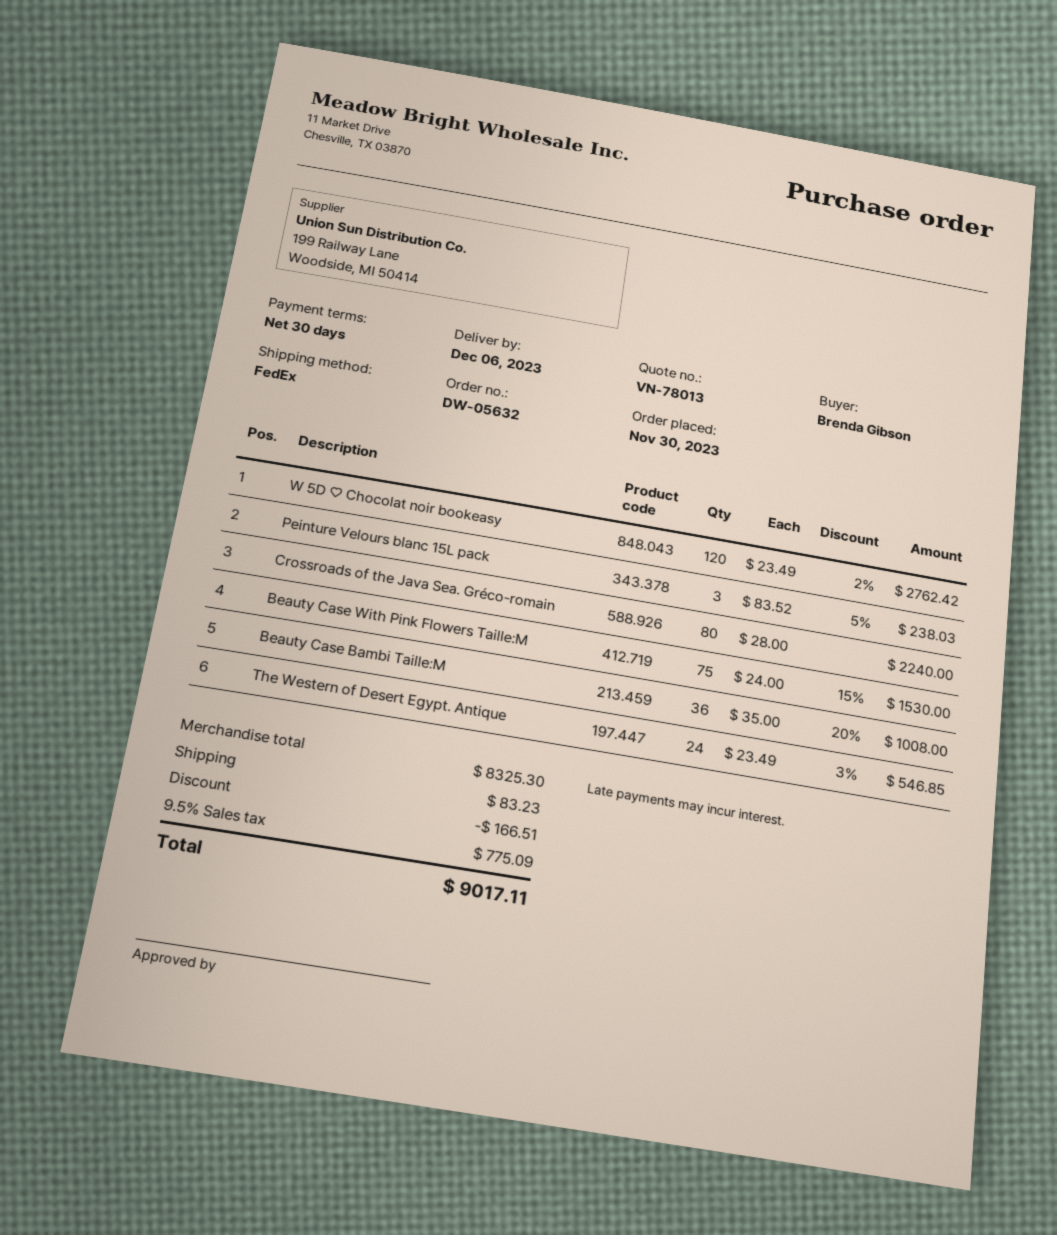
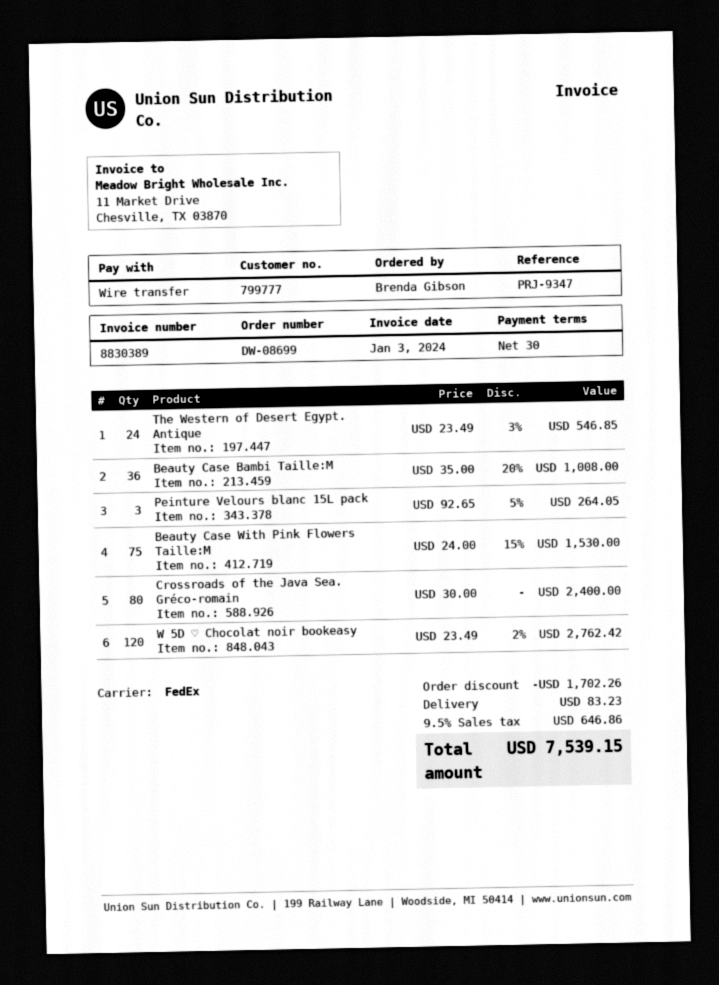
order number: DW-05632 -> DW-08699
Peinture Velours blanc 15L pack: 3 x 83.52 - 5% = 238.03 -> 3 x 92.65 - 5% = 264.05
Crossroads of the Java Sea. Gréco-romain: 80 x 28.00 = 2240.00 -> 80 x 30.00 = 2400.00
discount: 166.51 -> 1702.26
tax: 9.5% = 775.09 -> 9.5% = 646.86
total: 9017.11 -> 7539.15

